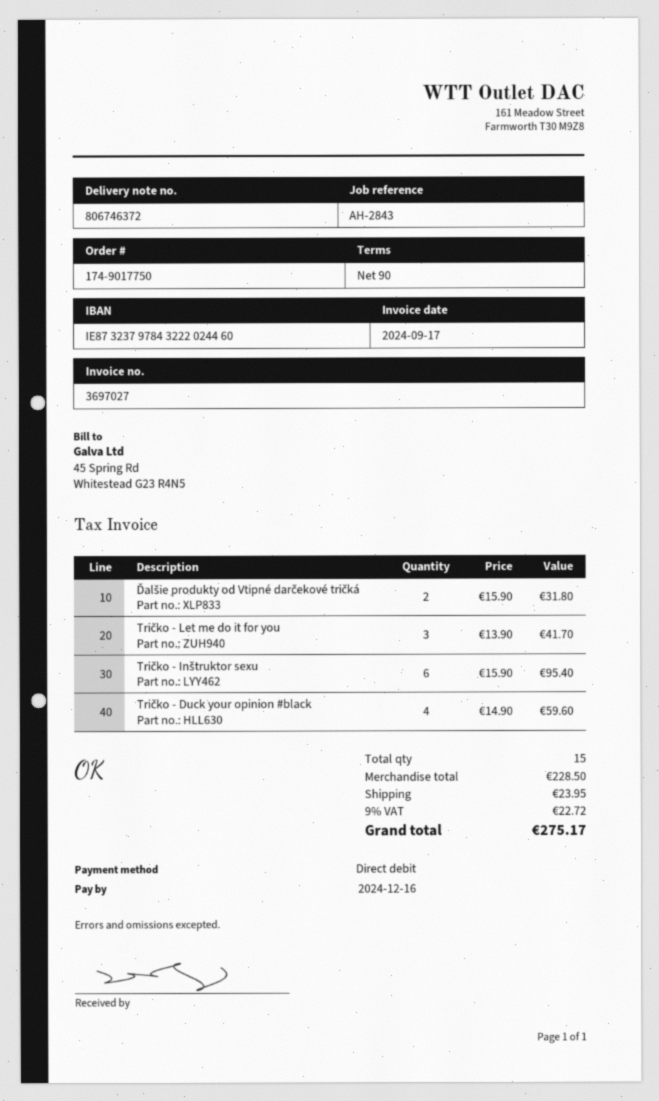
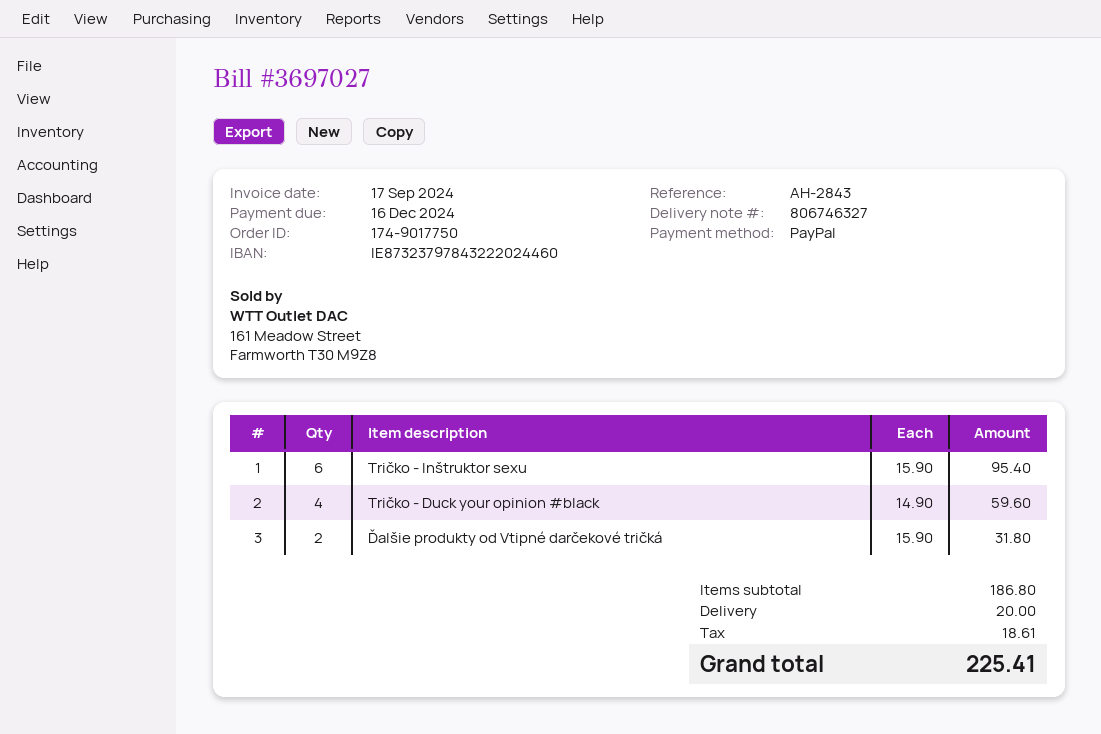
delivery note number: 806746372 -> 806746327
payment method: direct debit -> PayPal
Tričko - Let me do it for you: 3 x 13.90 = 41.70 -> none
subtotal: 228.50 -> 186.80
shipping: 23.95 -> 20.00
tax: 22.72 -> 18.61
total: 275.17 -> 225.41

